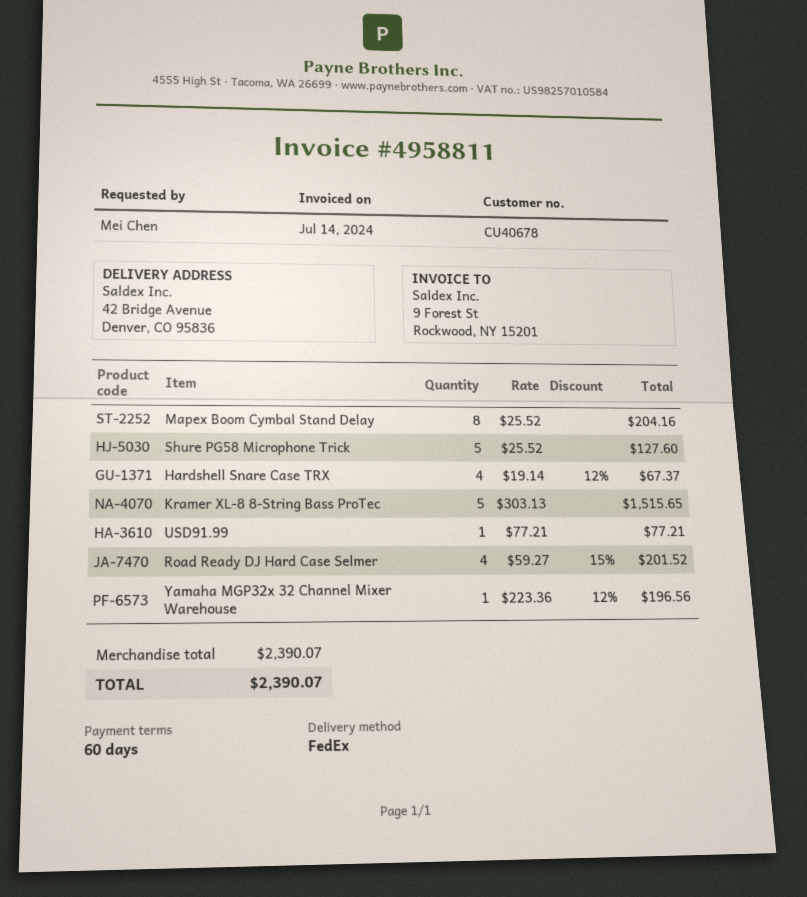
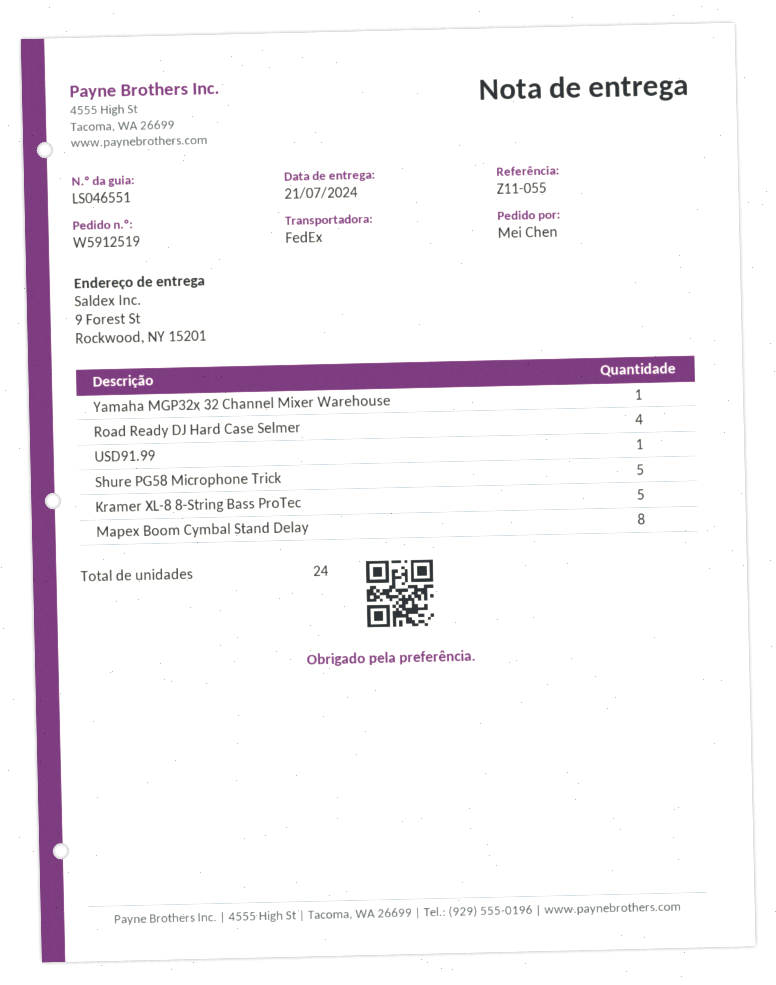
ship to: 42 Bridge Avenue, Denver, CO 95836 -> 9 Forest St, Rockwood, NY 15201
Hardshell Snare Case TRX: 4 -> none

